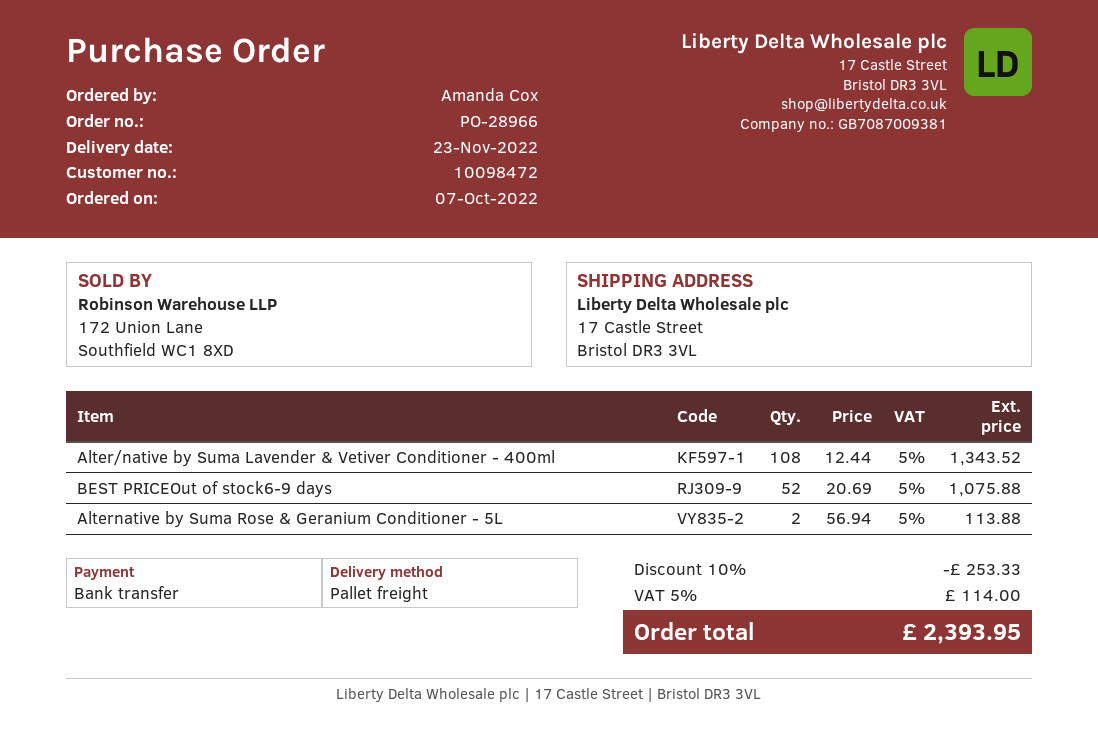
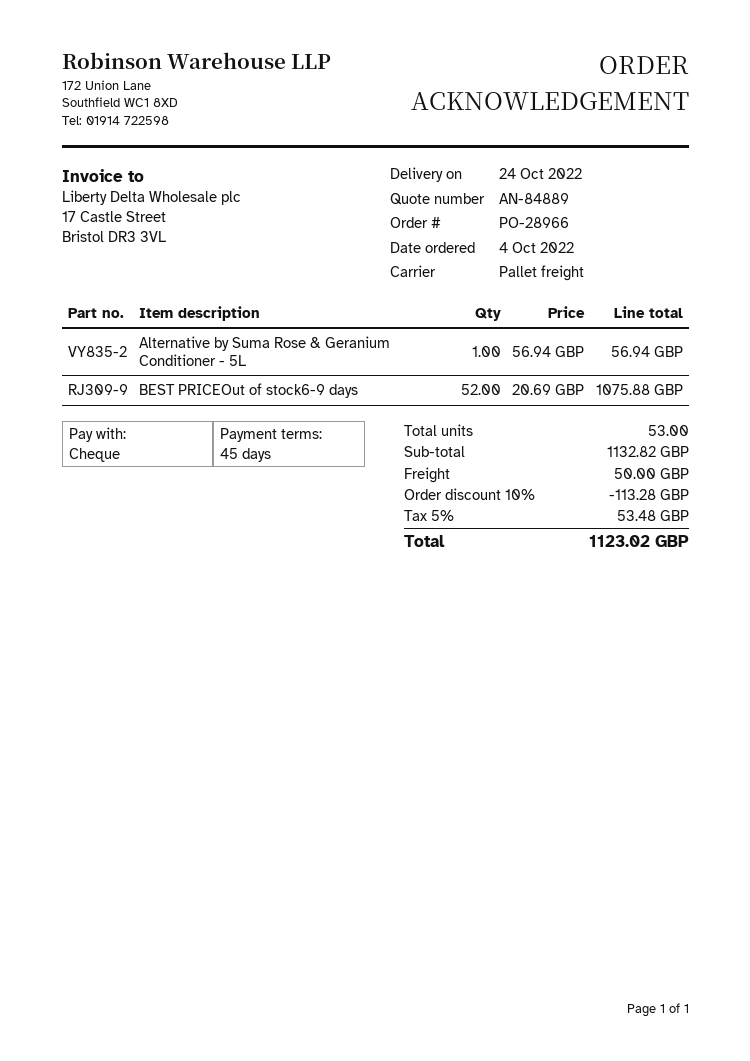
order date: 2022-10-07 -> 2022-10-04
delivery date: 2022-11-23 -> 2022-10-24
payment method: bank transfer -> cheque
Alter/native by Suma Lavender & Vetiver Conditioner - 400ml: 108 x 12.44 = 1343.52 -> none
Alternative by Suma Rose & Geranium Conditioner - 5L: 2 x 56.94 = 113.88 -> 1 x 56.94 = 56.94
discount: 10% = 253.33 -> 10% = 113.28
shipping: none -> 50.00
tax: 5% = 114.00 -> 5% = 53.48
total: 2393.95 -> 1123.02

